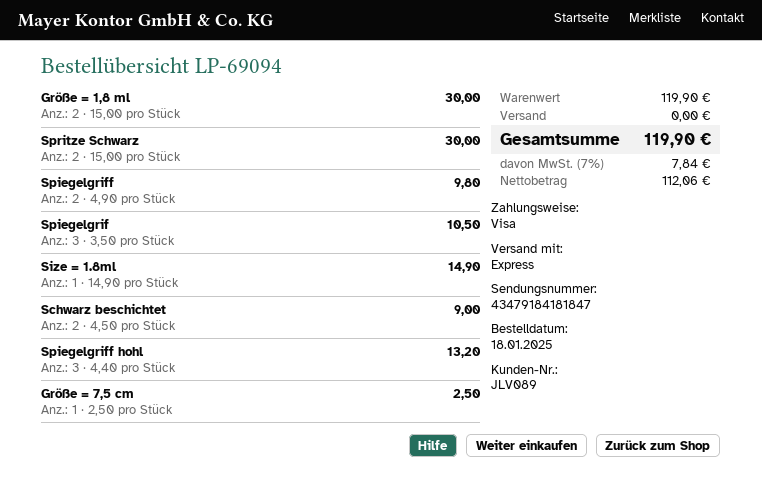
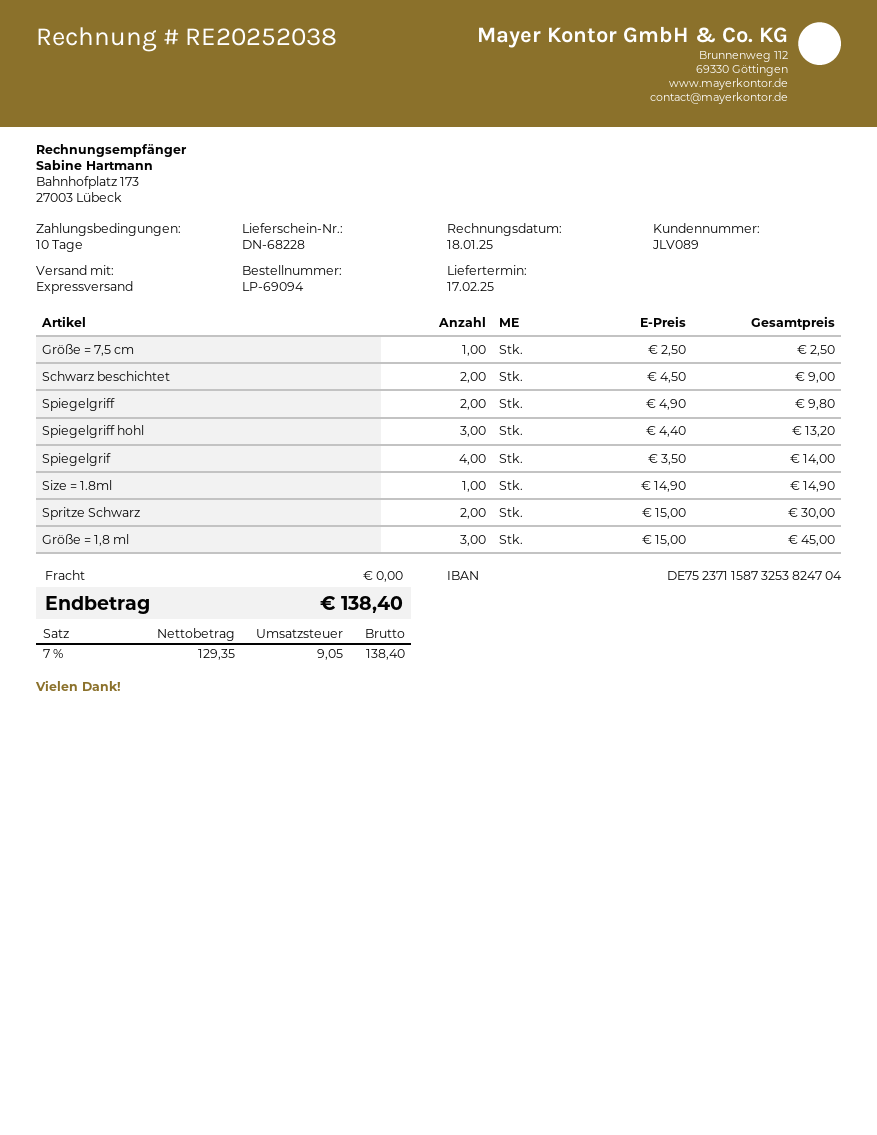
Größe = 1,8 ml: 2 x 15.00 = 30.00 -> 3 x 15.00 = 45.00
Spiegelgrif: 3 x 3.50 = 10.50 -> 4 x 3.50 = 14.00
net: 112.06 -> 129.35
tax: 7% = 7.84 -> 7% = 9.05
total: 119.90 -> 138.40

